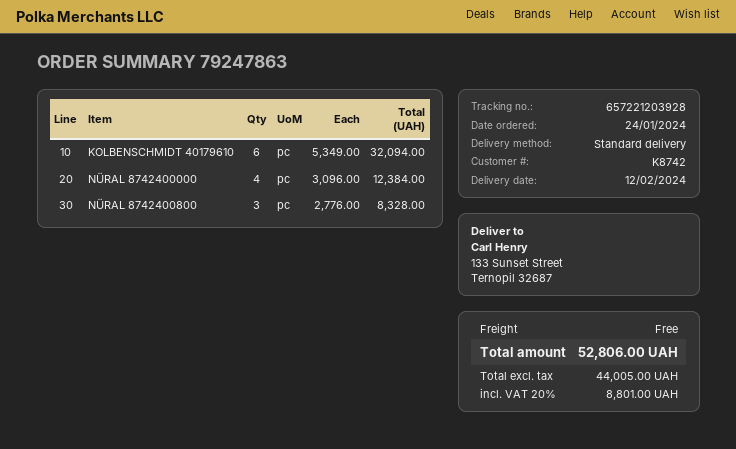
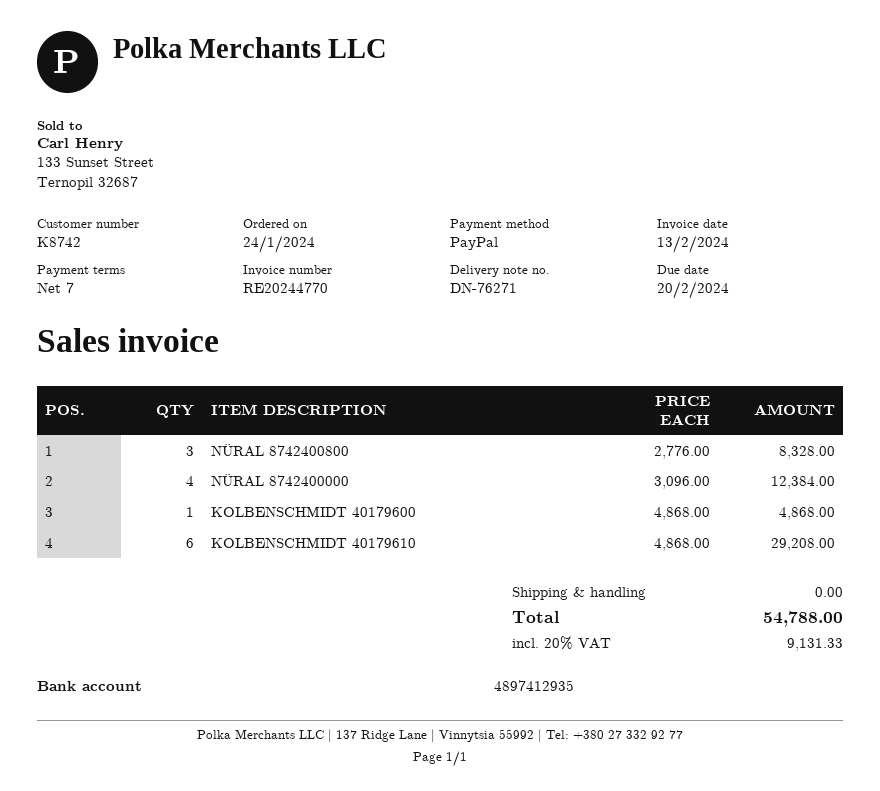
KOLBENSCHMIDT 40179610: 6 x 5349.00 = 32094.00 -> 6 x 4868.00 = 29208.00
KOLBENSCHMIDT 40179600: none -> 1 x 4868.00 = 4868.00
tax: 20% = 8801.00 -> 20% = 9131.33
total: 52806.00 -> 54788.00

